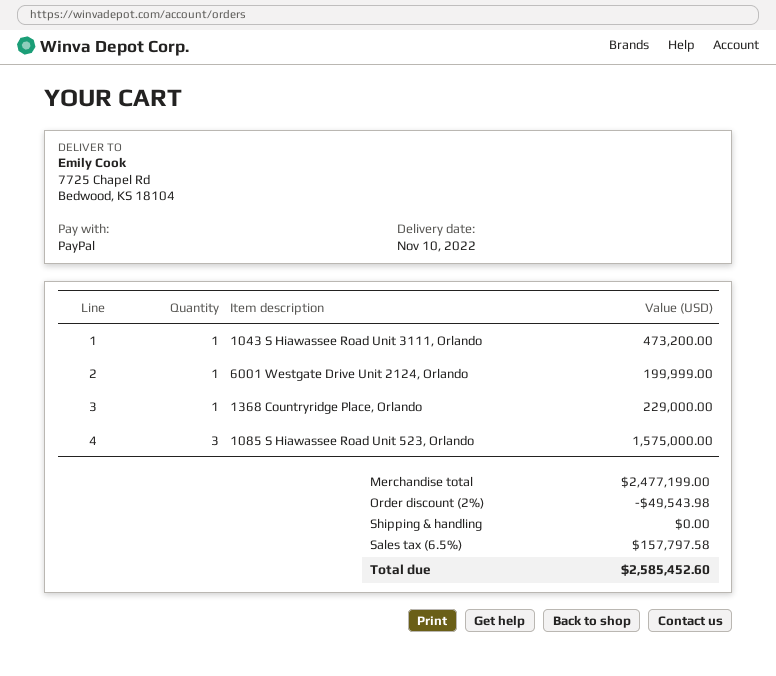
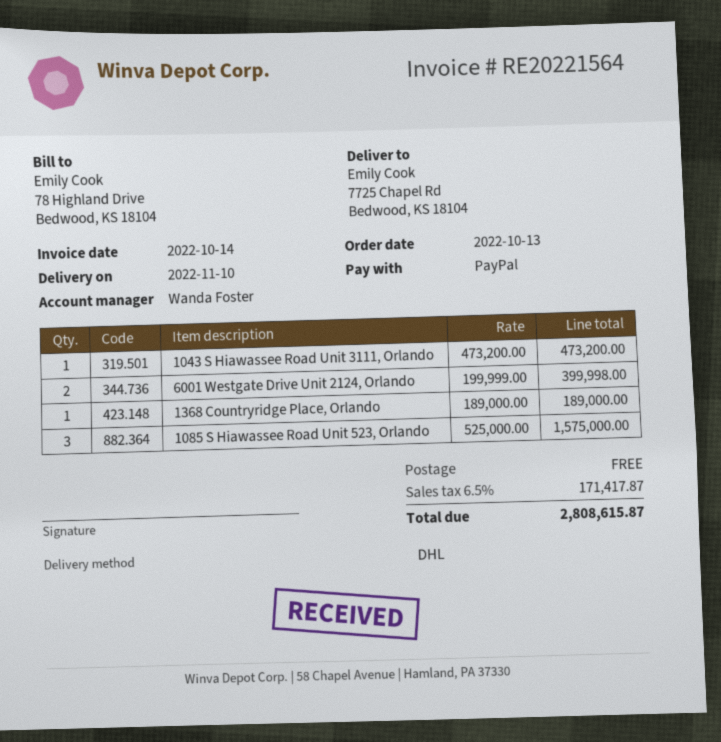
6001 Westgate Drive Unit 2124, Orlando: 1 for 199999.00 -> 2 for 399998.00
1368 Countryridge Place, Orlando: 1 for 229000.00 -> 1 for 189000.00
discount: 2% = 49543.98 -> none
tax: 6.5% = 157797.58 -> 6.5% = 171417.87
total: 2585452.60 -> 2808615.87

